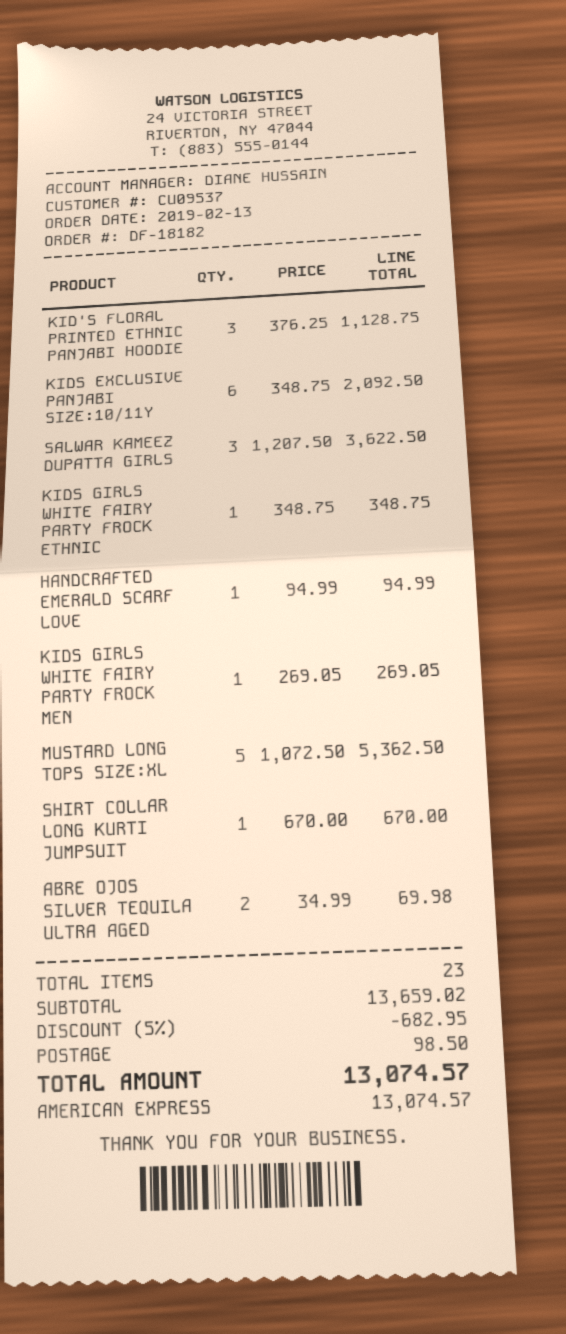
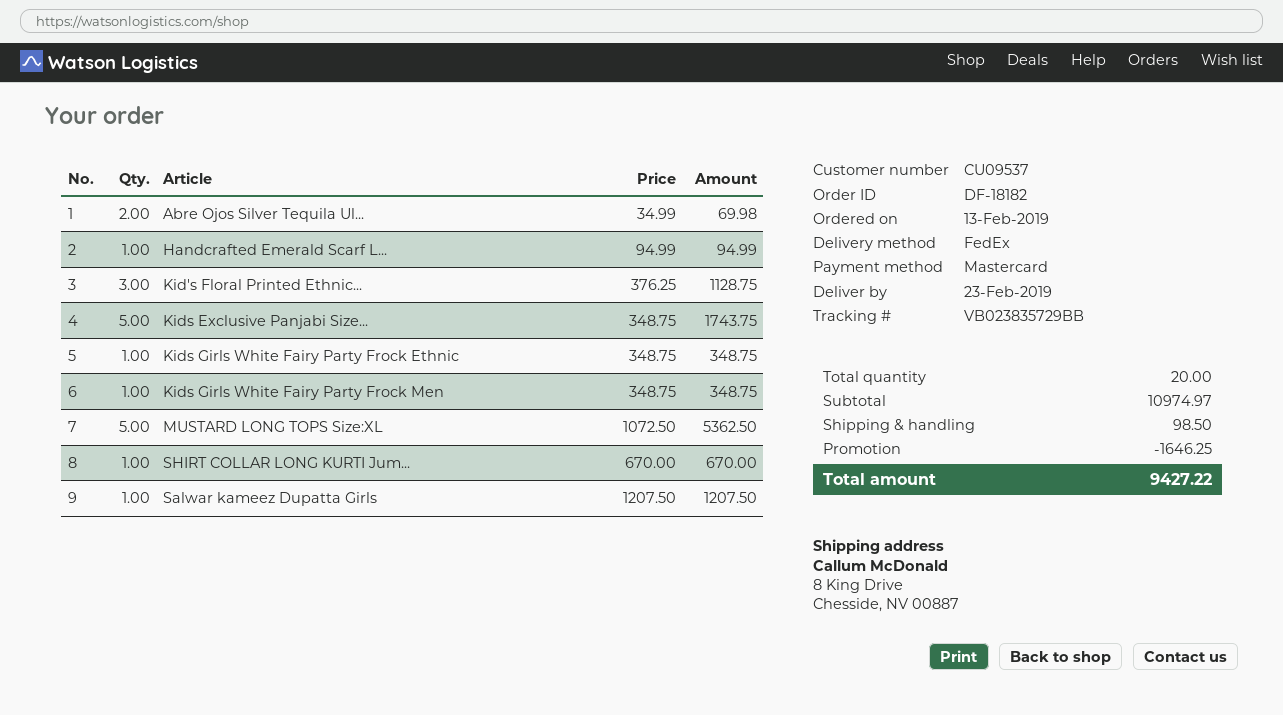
payment method: American Express -> Mastercard
KIDS EXCLUSIVE PANJABI SIZE:10/11Y: 6 x 348.75 = 2092.50 -> 5 x 348.75 = 1743.75
SALWAR KAMEEZ DUPATTA GIRLS: 3 x 1207.50 = 3622.50 -> 1 x 1207.50 = 1207.50
KIDS GIRLS WHITE FAIRY PARTY FROCK MEN: 1 x 269.05 = 269.05 -> 1 x 348.75 = 348.75
total quantity: 23 -> 20
subtotal: 13659.02 -> 10974.97
discount: 682.95 -> 1646.25
total: 13074.57 -> 9427.22

